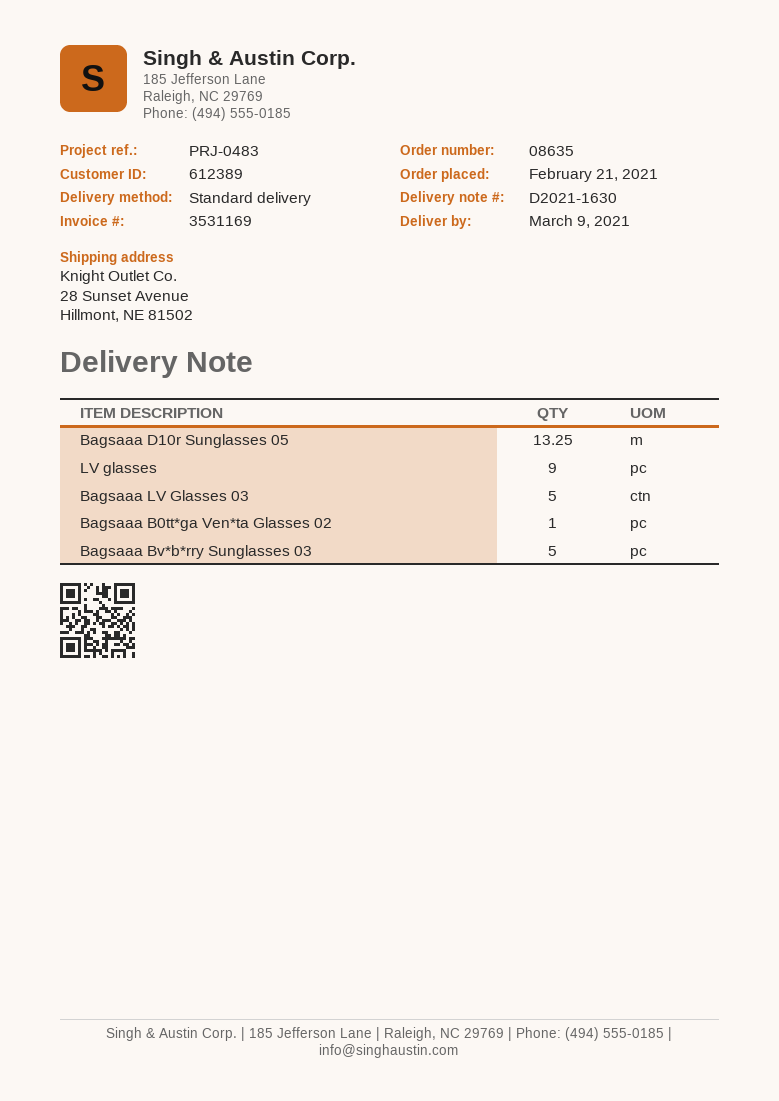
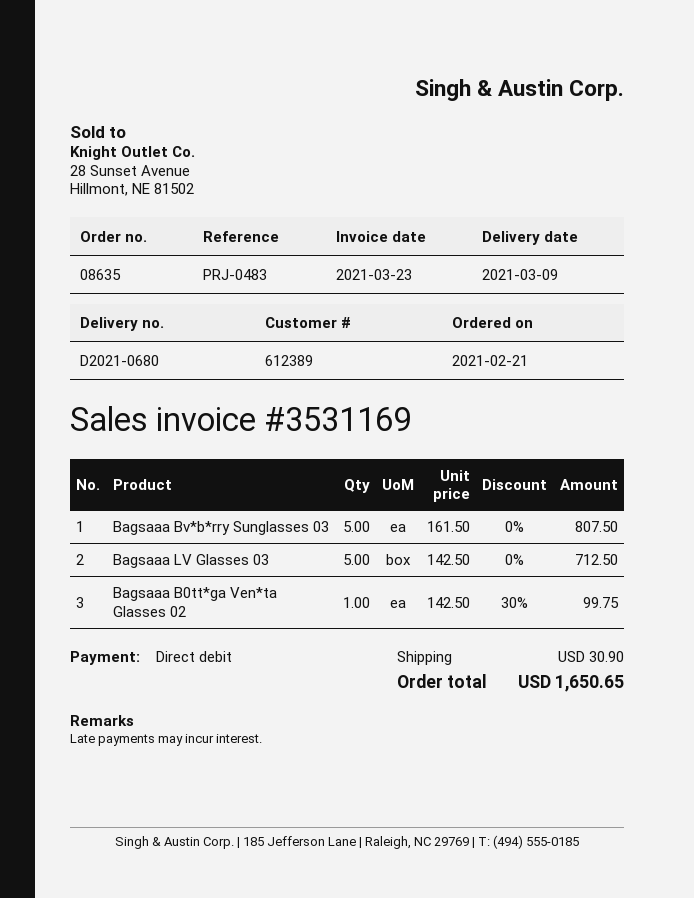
delivery note number: D2021-1630 -> D2021-0680
Bagsaaa D10r Sunglasses 05: 13.25 -> none
LV glasses: 9 -> none

